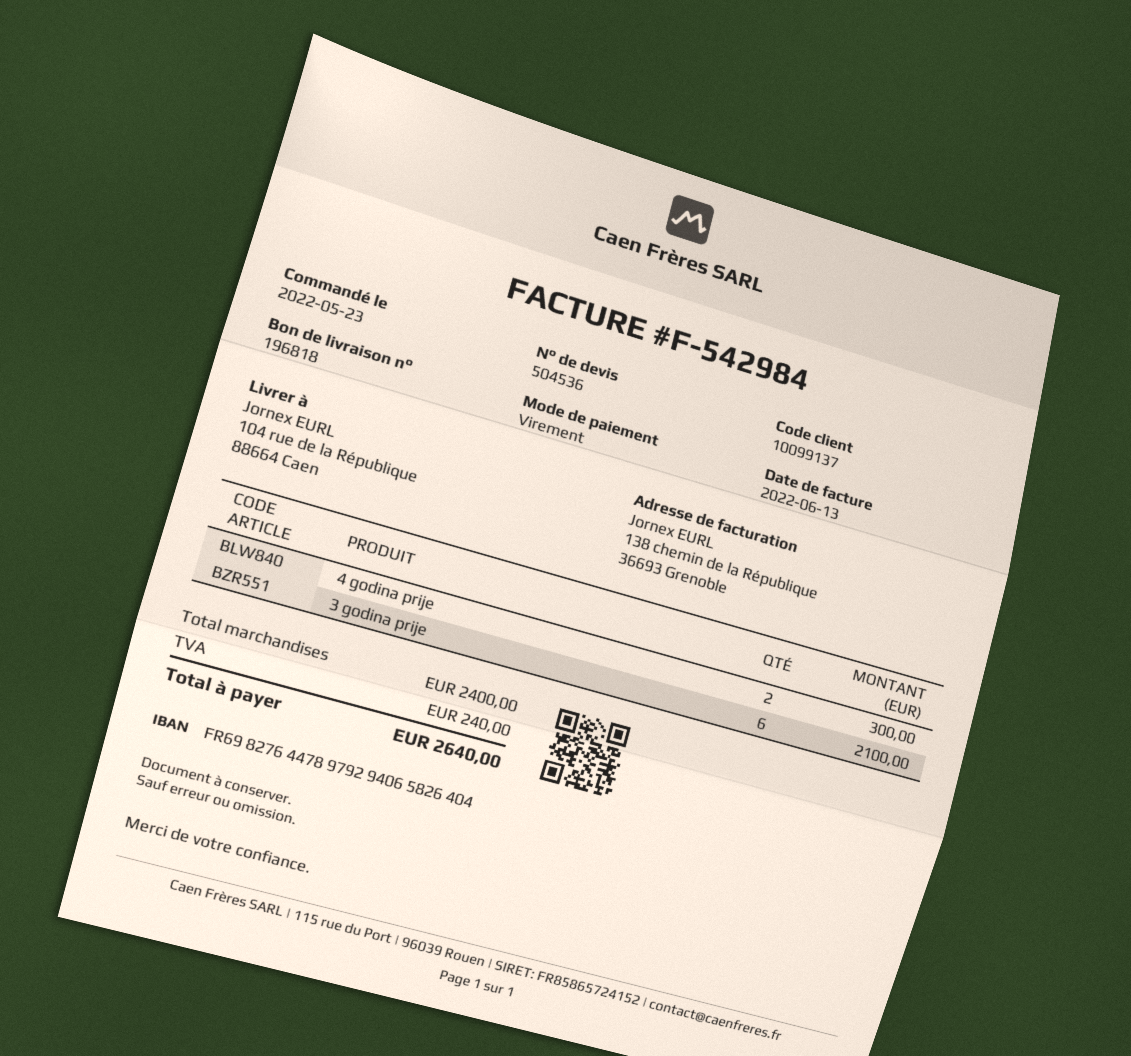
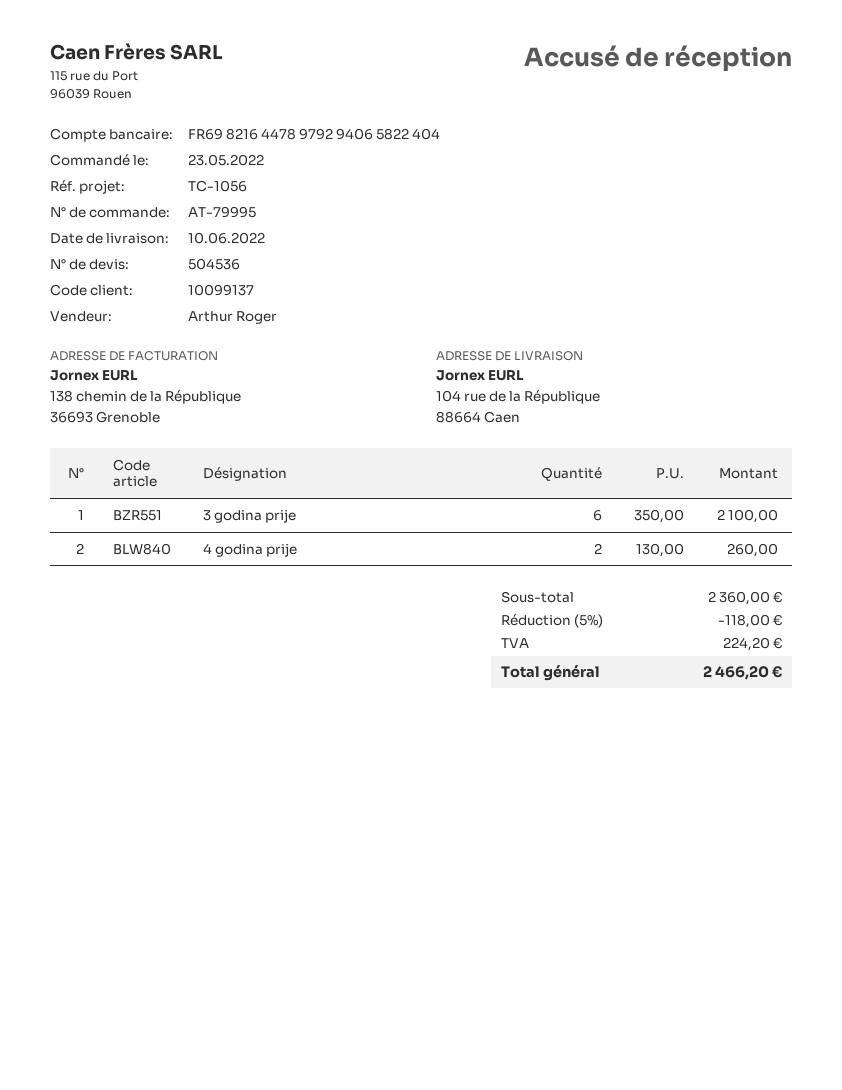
bank account: FR6982764478979294065826404 -> FR6982164478979294065822404
4 godina prije: 2 for 300.00 -> 2 for 260.00
subtotal: 2400.00 -> 2360.00
discount: none -> 5% = 118.00
tax: 240.00 -> 224.20
total: 2640.00 -> 2466.20

